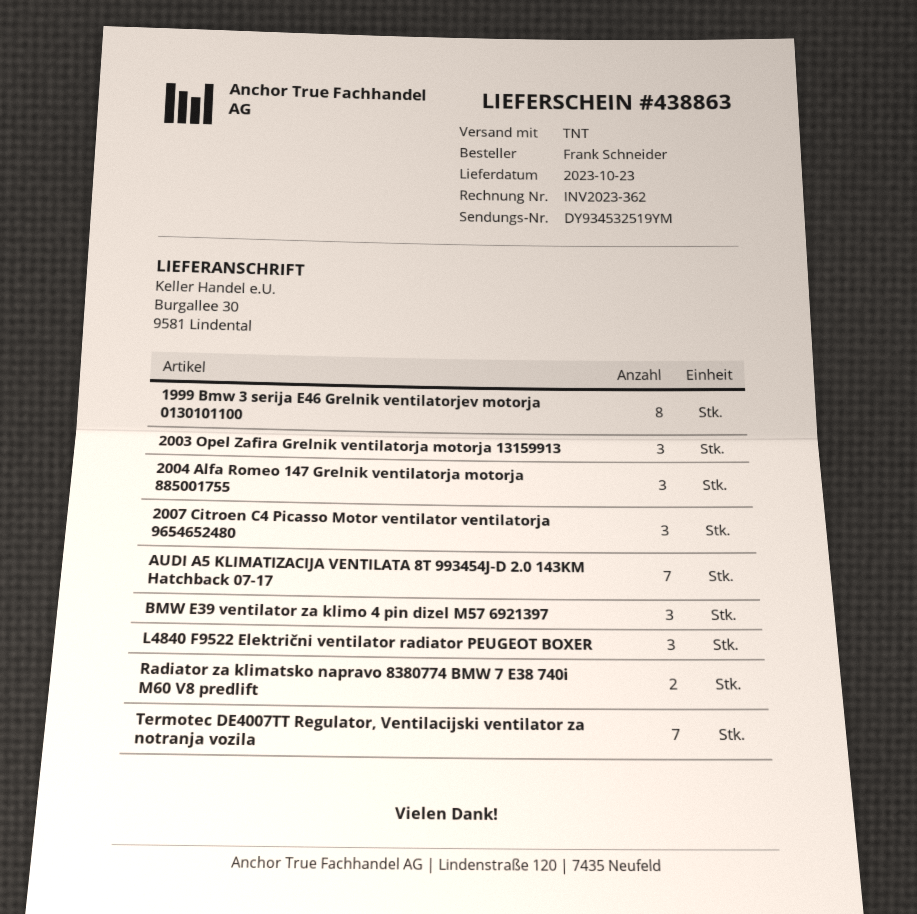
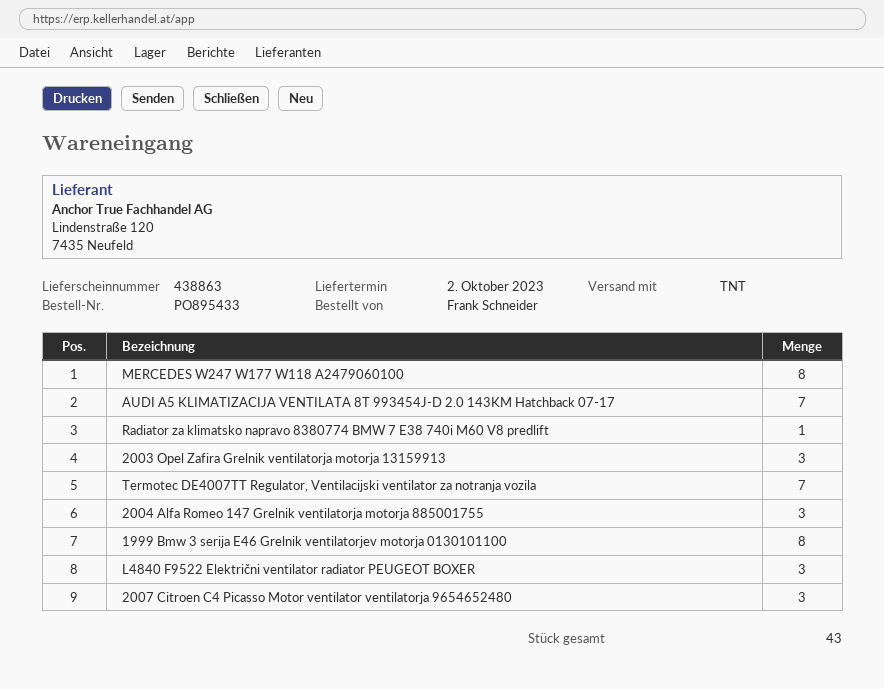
delivery date: 2023-10-23 -> 2023-10-02
BMW E39 ventilator za klimo 4 pin dizel M57 6921397: 3 -> none
Radiator za klimatsko napravo 8380774 BMW 7 E38 740i M60 V8 predlift: 2 -> 1
MERCEDES W247 W177 W118 A2479060100: none -> 8

